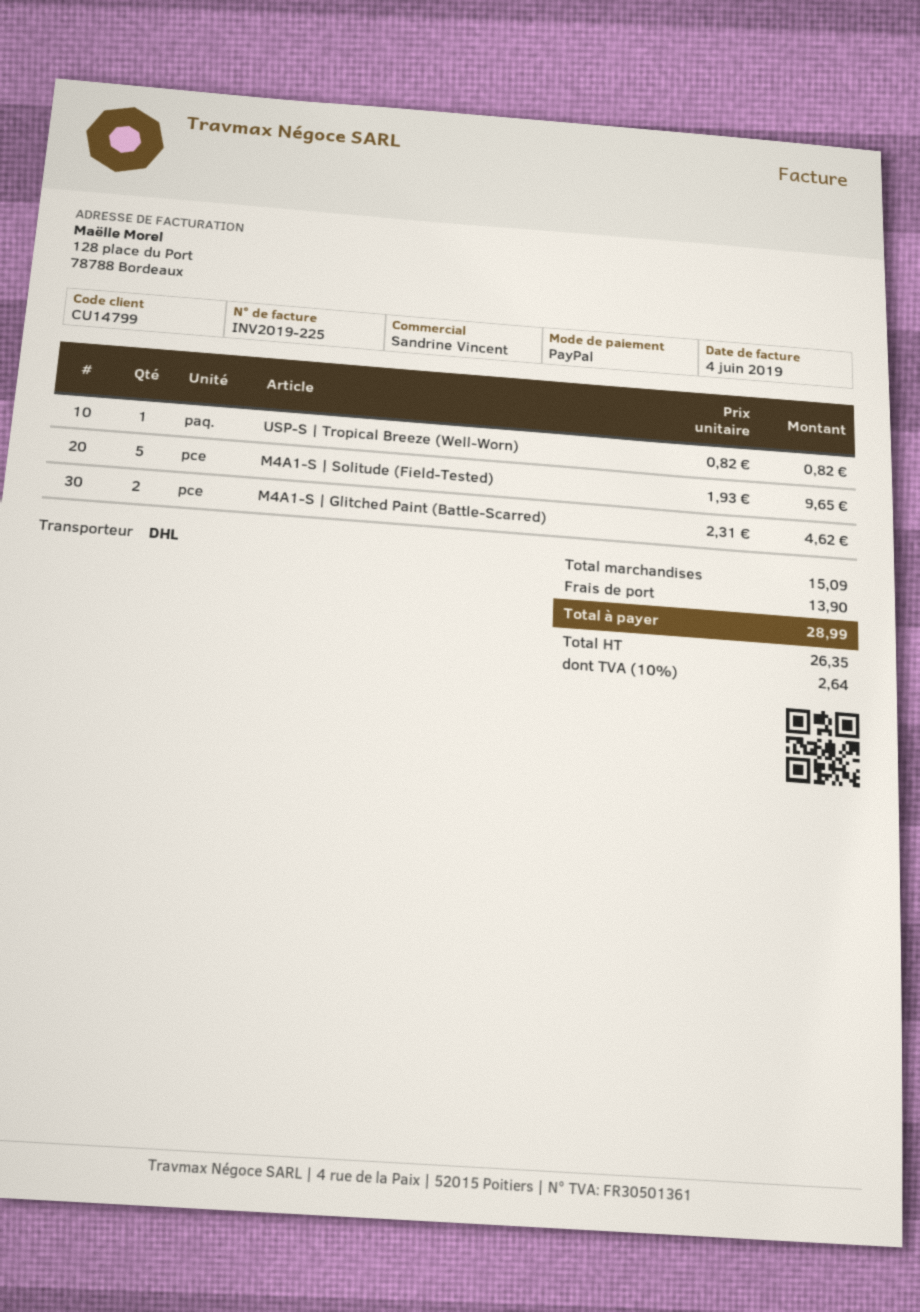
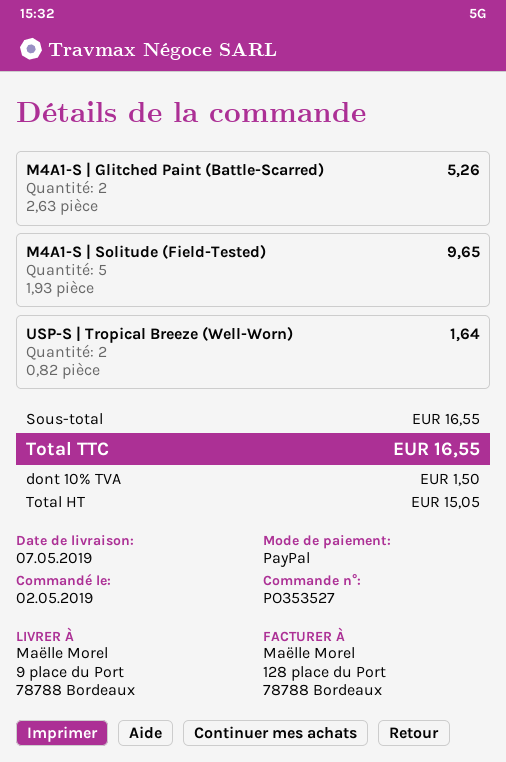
USP-S | Tropical Breeze (Well-Worn): 1 x 0.82 = 0.82 -> 2 x 0.82 = 1.64
M4A1-S | Glitched Paint (Battle-Scarred): 2 x 2.31 = 4.62 -> 2 x 2.63 = 5.26
subtotal: 15.09 -> 16.55
shipping: 13.90 -> none
net: 26.35 -> 15.05
tax: 10% = 2.64 -> 10% = 1.50
total: 28.99 -> 16.55

